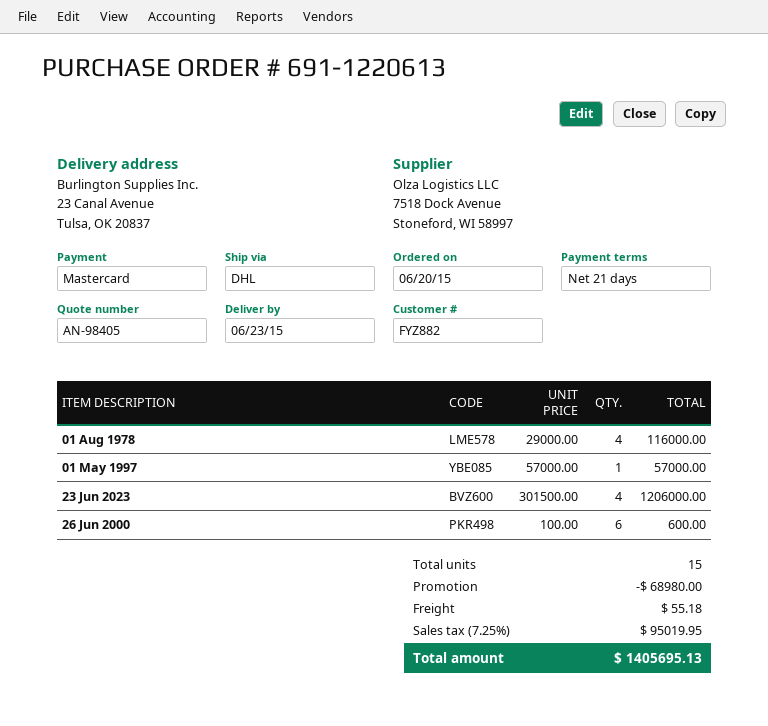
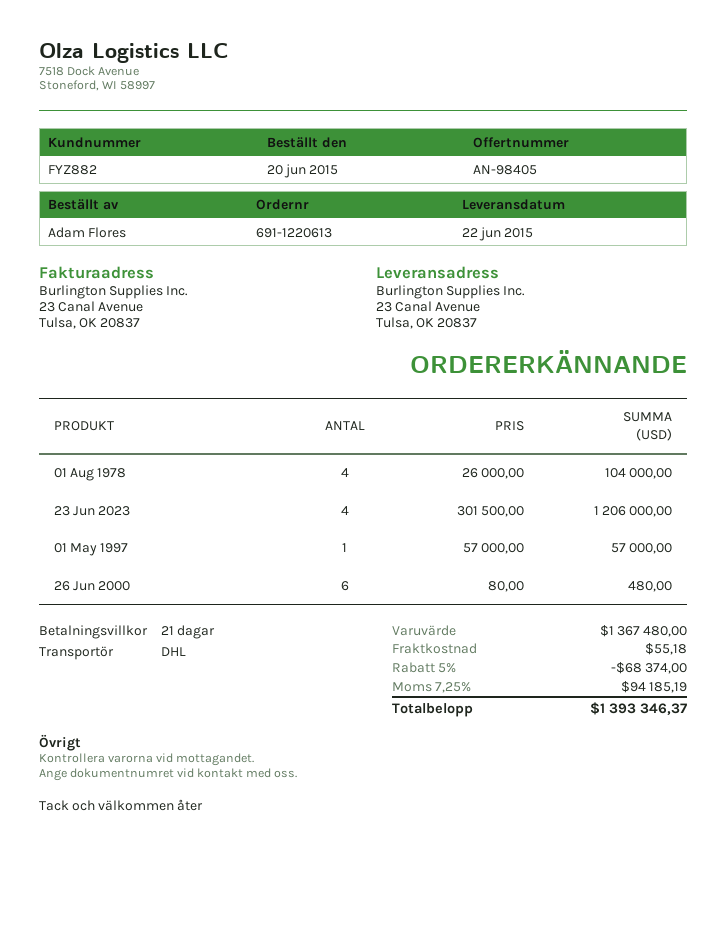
delivery date: 2015-06-23 -> 2015-06-22
01 Aug 1978: 4 x 29000.00 = 116000.00 -> 4 x 26000.00 = 104000.00
26 Jun 2000: 6 x 100.00 = 600.00 -> 6 x 80.00 = 480.00
discount: 68980.00 -> 68374.00
tax: 7.25% = 95019.95 -> 7.25% = 94185.19
total: 1405695.13 -> 1393346.37

